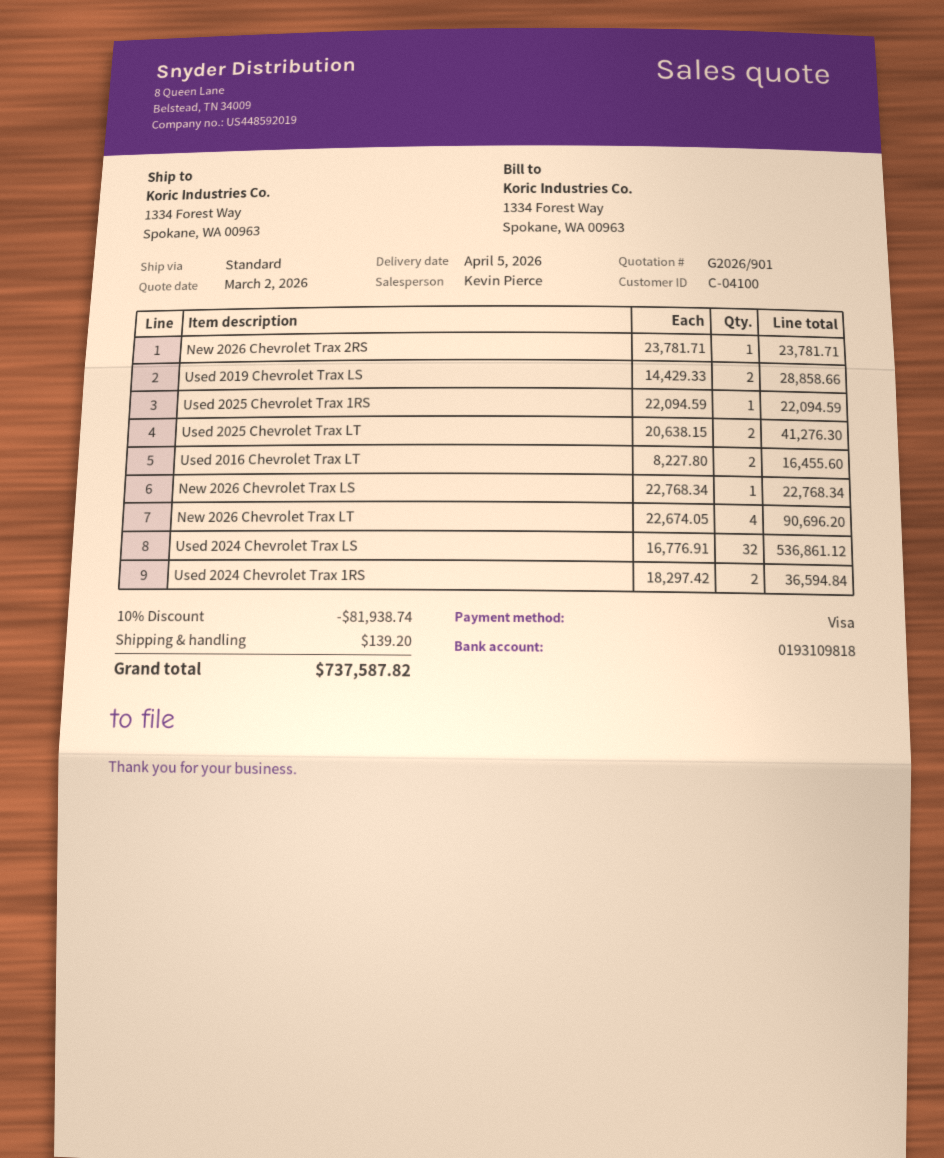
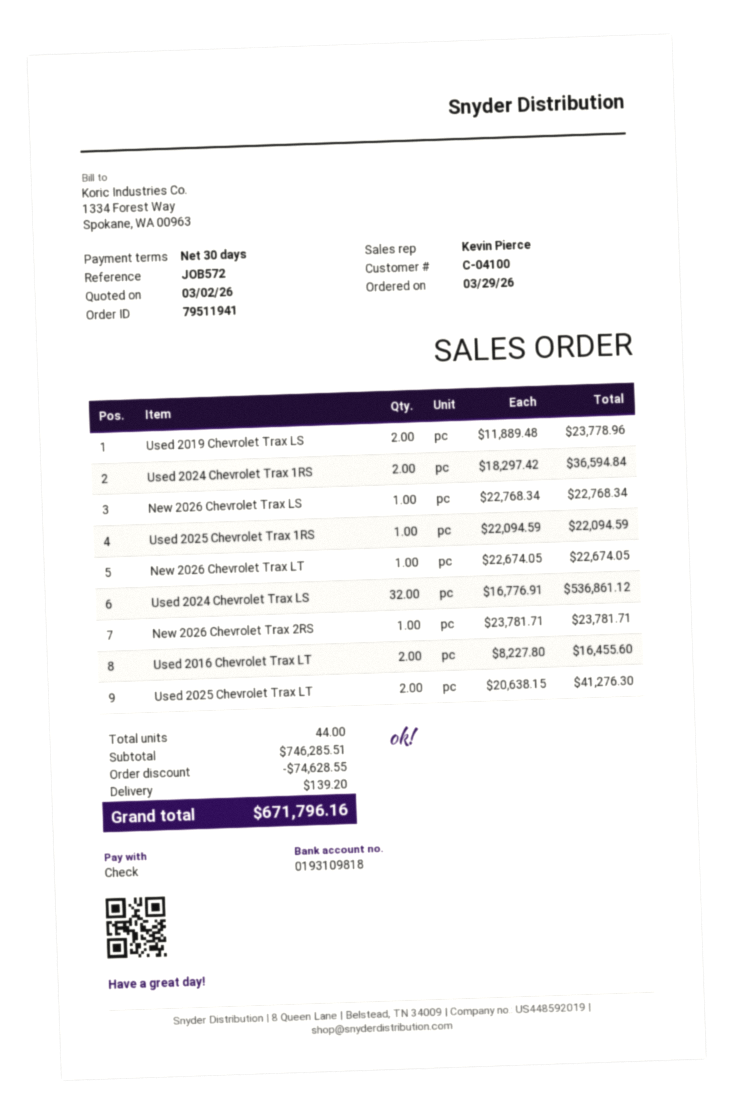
payment method: Visa -> cheque
Used 2019 Chevrolet Trax LS: 2 x 14429.33 = 28858.66 -> 2 x 11889.48 = 23778.96
New 2026 Chevrolet Trax LT: 4 x 22674.05 = 90696.20 -> 1 x 22674.05 = 22674.05
discount: 81938.74 -> 74628.55
total: 737587.82 -> 671796.16

